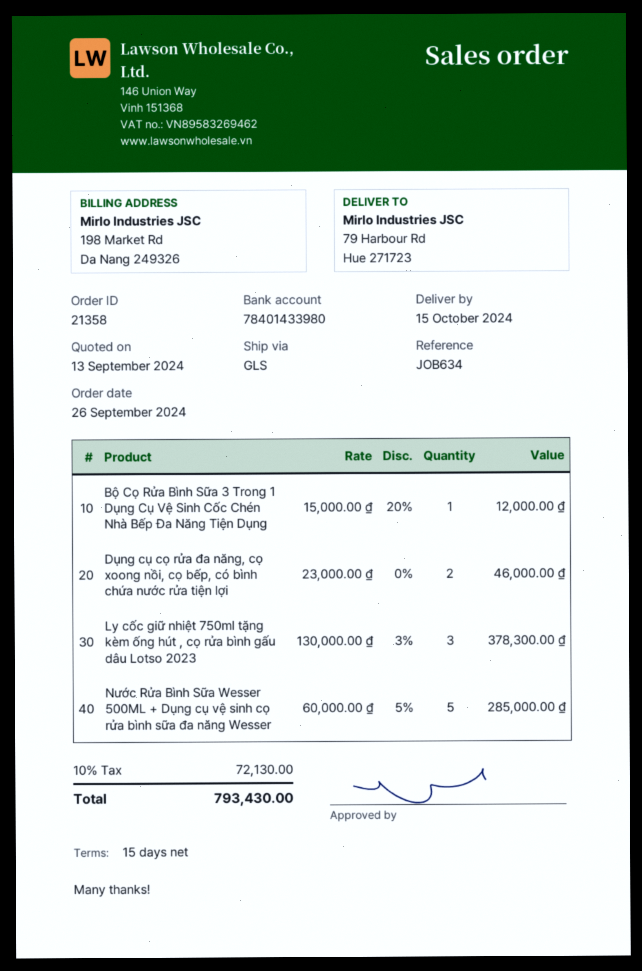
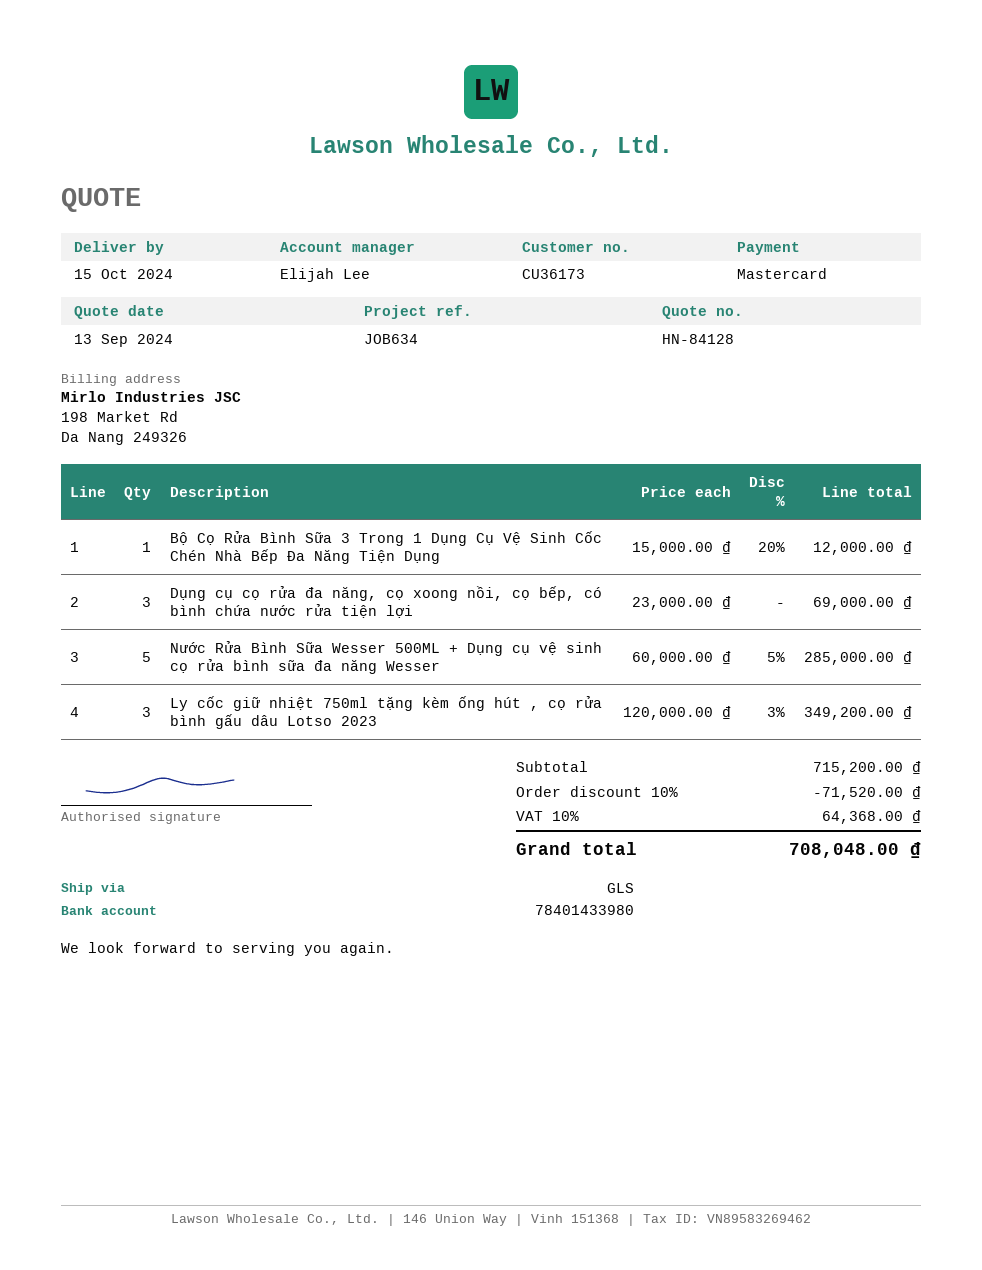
Dụng cụ cọ rửa đa năng, cọ xoong nồi, cọ bếp, có bình chứa nước rửa tiện lợi: 2 x 23000.00 = 46000.00 -> 3 x 23000.00 = 69000.00
Ly cốc giữ nhiệt 750ml tặng kèm ống hút , cọ rửa bình gấu dâu Lotso 2023: 3 x 130000.00 - 3% = 378300.00 -> 3 x 120000.00 - 3% = 349200.00
discount: none -> 10% = 71520.00
tax: 10% = 72130.00 -> 10% = 64368.00
total: 793430.00 -> 708048.00

